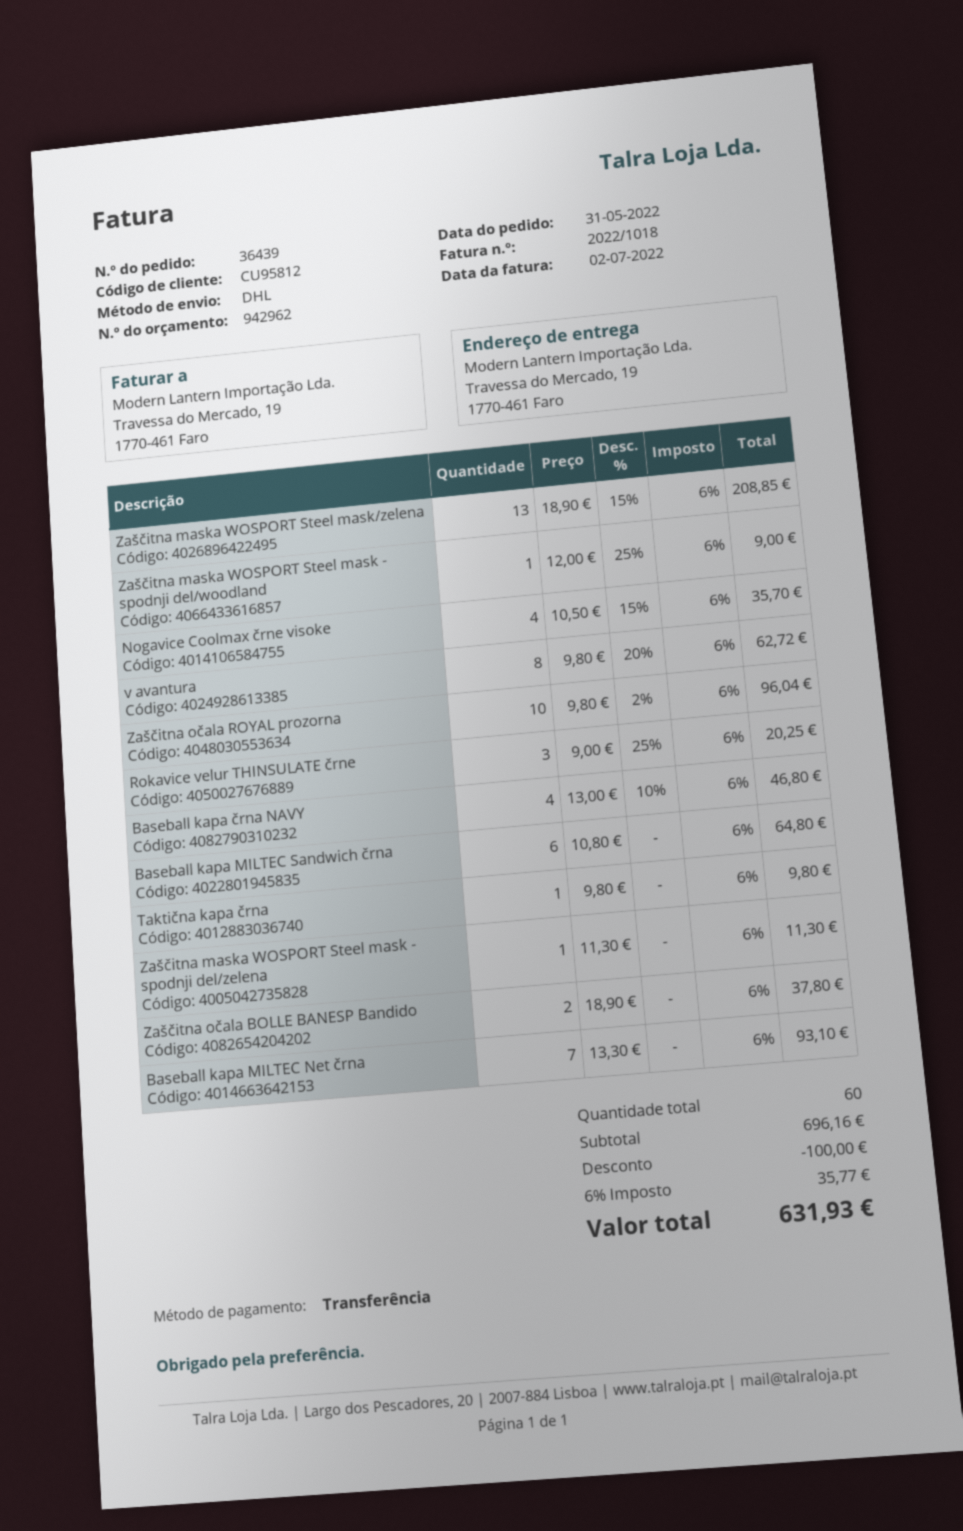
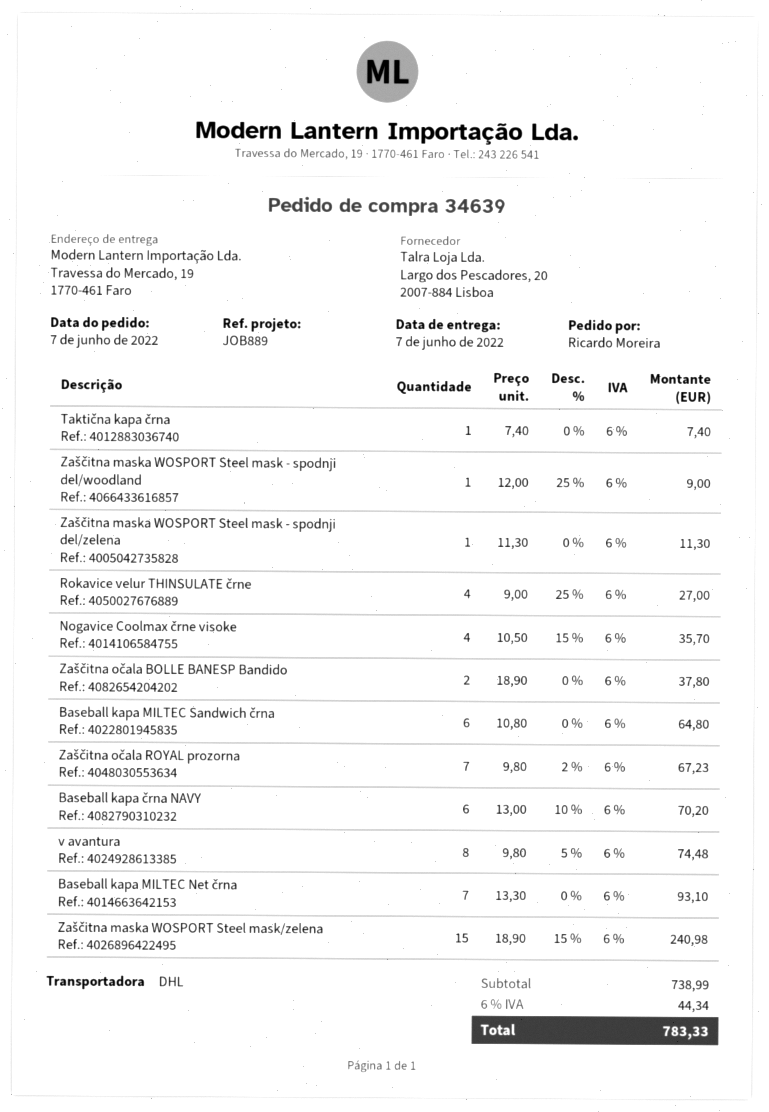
order number: 36439 -> 34639
order date: 2022-05-31 -> 2022-06-07
Zaščitna maska WOSPORT Steel mask/zelena: 13 x 18.90 - 15% = 208.85 -> 15 x 18.90 - 15% = 240.98
v avantura: 8 x 9.80 - 20% = 62.72 -> 8 x 9.80 - 5% = 74.48
Zaščitna očala ROYAL prozorna: 10 x 9.80 - 2% = 96.04 -> 7 x 9.80 - 2% = 67.23
Rokavice velur THINSULATE črne: 3 x 9.00 - 25% = 20.25 -> 4 x 9.00 - 25% = 27.00
Baseball kapa črna NAVY: 4 x 13.00 - 10% = 46.80 -> 6 x 13.00 - 10% = 70.20
Taktična kapa črna: 1 x 9.80 = 9.80 -> 1 x 7.40 = 7.40
subtotal: 696.16 -> 738.99
discount: 100.00 -> none
tax: 6% = 35.77 -> 6% = 44.34
total: 631.93 -> 783.33

